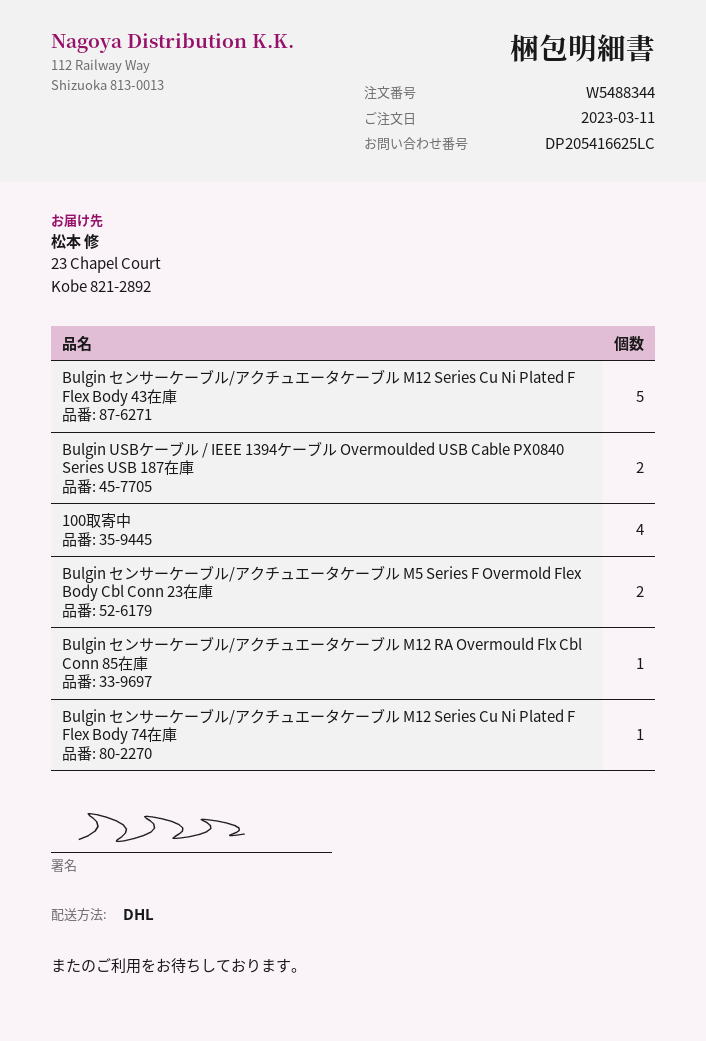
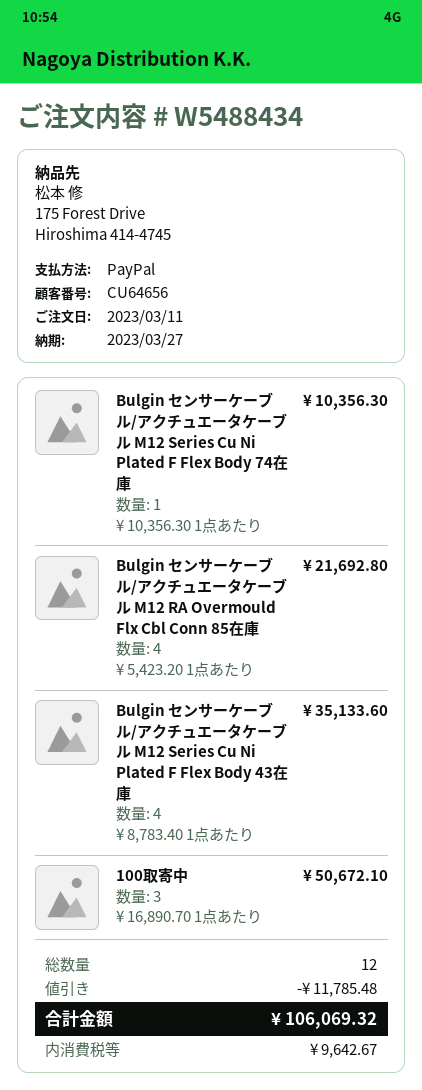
order number: W5488344 -> W5488434
ship to: 23 Chapel Court, Kobe 821-2892 -> 175 Forest Drive, Hiroshima 414-4745
Bulgin センサーケーブル/アクチュエータケーブル M12 Series Cu Ni Plated F Flex Body 43在庫: 5 -> 4
Bulgin USBケーブル / IEEE 1394ケーブル Overmoulded USB Cable PX0840 Series USB 187在庫: 2 -> none
100取寄中: 4 -> 3
Bulgin センサーケーブル/アクチュエータケーブル M5 Series F Overmold Flex Body Cbl Conn 23在庫: 2 -> none
Bulgin センサーケーブル/アクチュエータケーブル M12 RA Overmould Flx Cbl Conn 85在庫: 1 -> 4

